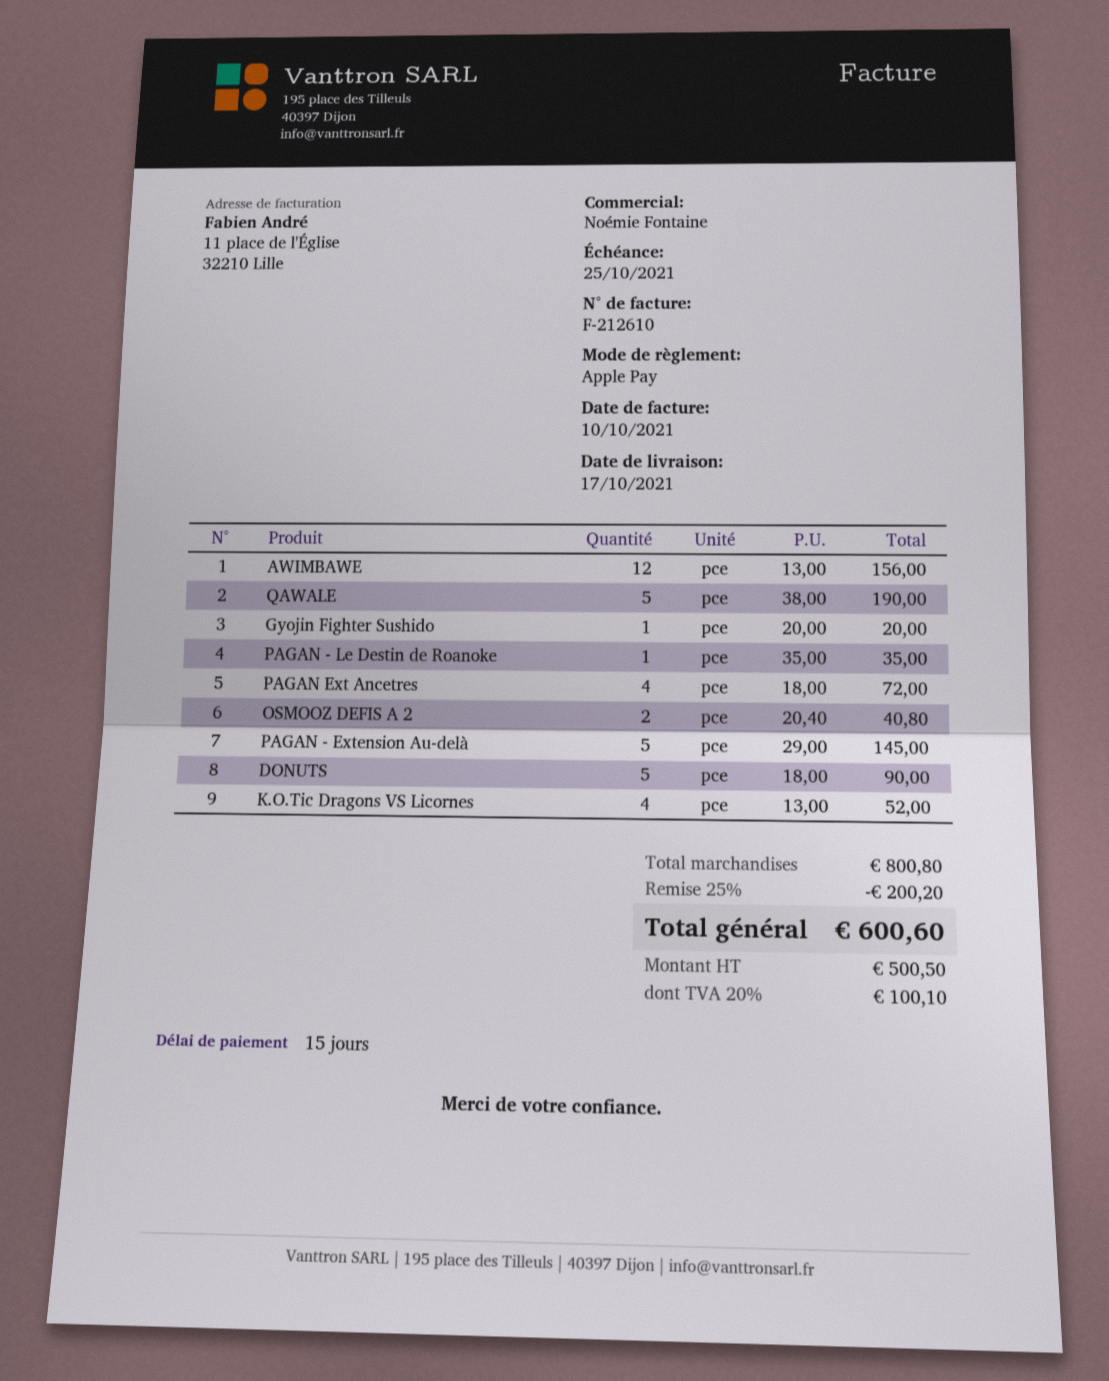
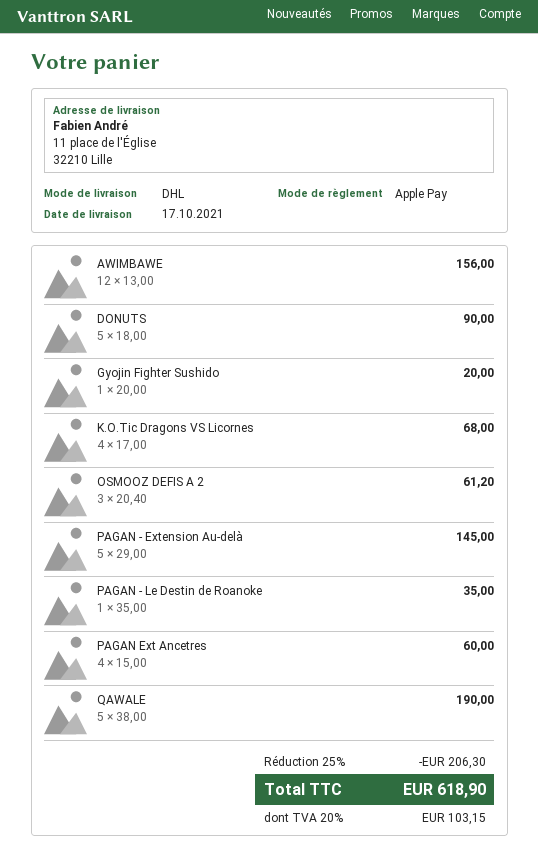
PAGAN Ext Ancetres: 4 x 18.00 = 72.00 -> 4 x 15.00 = 60.00
OSMOOZ DEFIS A 2: 2 x 20.40 = 40.80 -> 3 x 20.40 = 61.20
K.O.Tic Dragons VS Licornes: 4 x 13.00 = 52.00 -> 4 x 17.00 = 68.00
discount: 25% = 200.20 -> 25% = 206.30
tax: 20% = 100.10 -> 20% = 103.15
total: 600.60 -> 618.90

